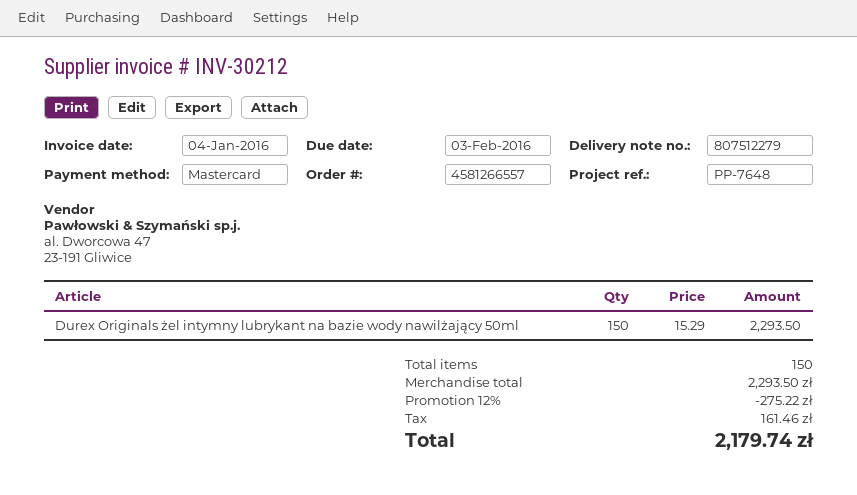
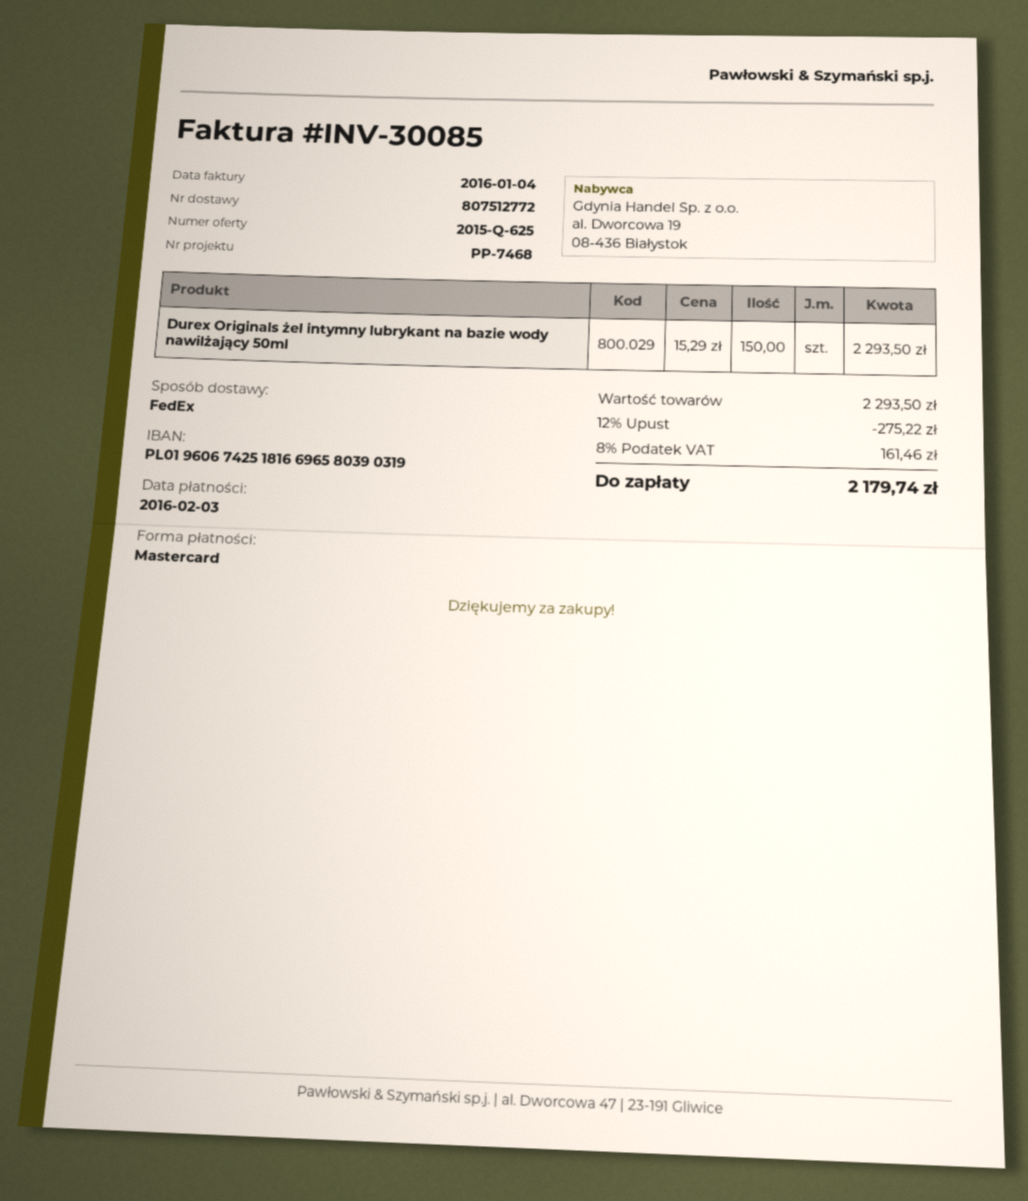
delivery note number: 807512279 -> 807512772
invoice number: INV-30212 -> INV-30085
reference: PP-7648 -> PP-7468

